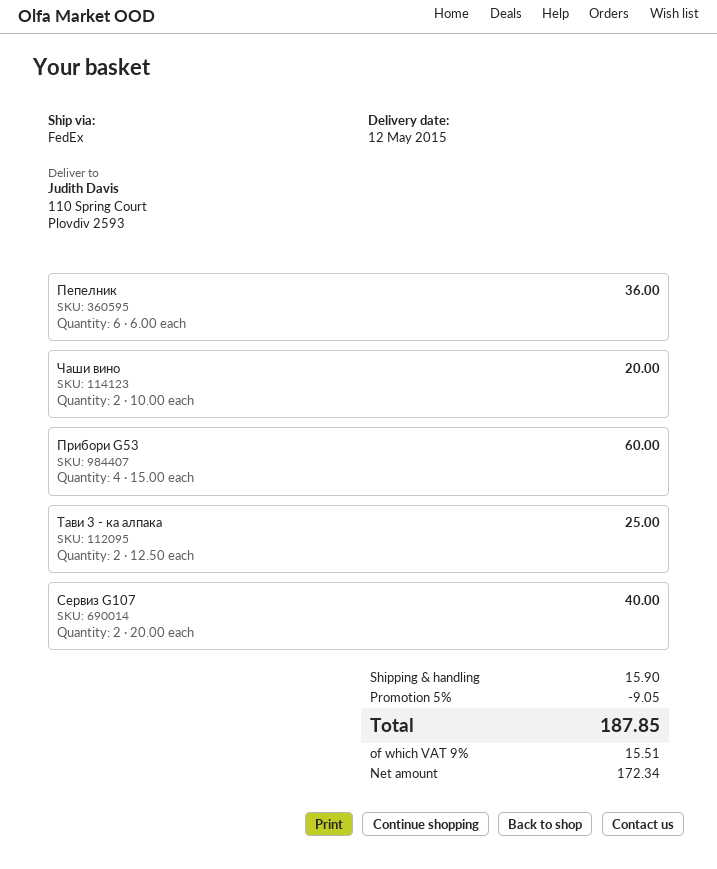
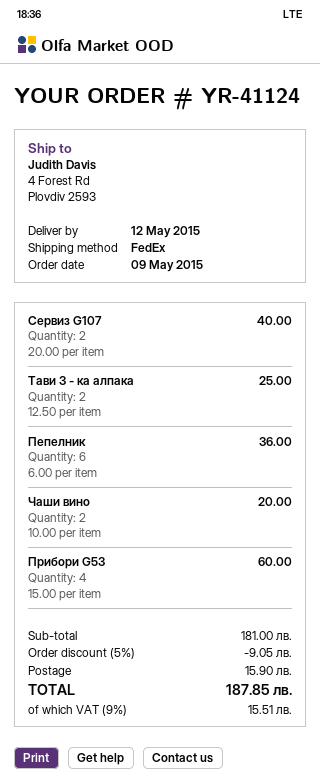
ship to: 110 Spring Court, Plovdiv 2593 -> 4 Forest Rd, Plovdiv 2593

